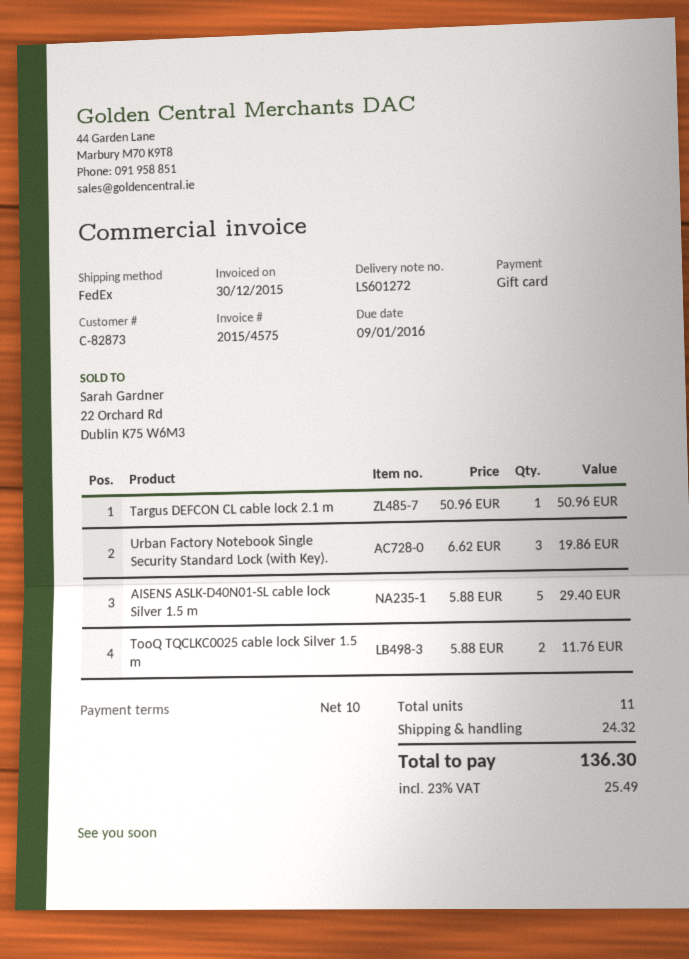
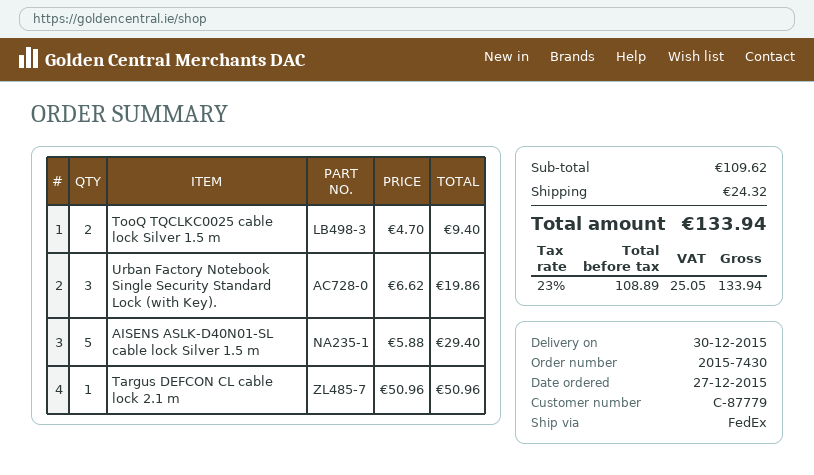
customer number: C-82873 -> C-87779
TooQ TQCLKC0025 cable lock Silver 1.5 m: 2 x 5.88 = 11.76 -> 2 x 4.70 = 9.40
tax: 23% = 25.49 -> 23% = 25.05
total: 136.30 -> 133.94

